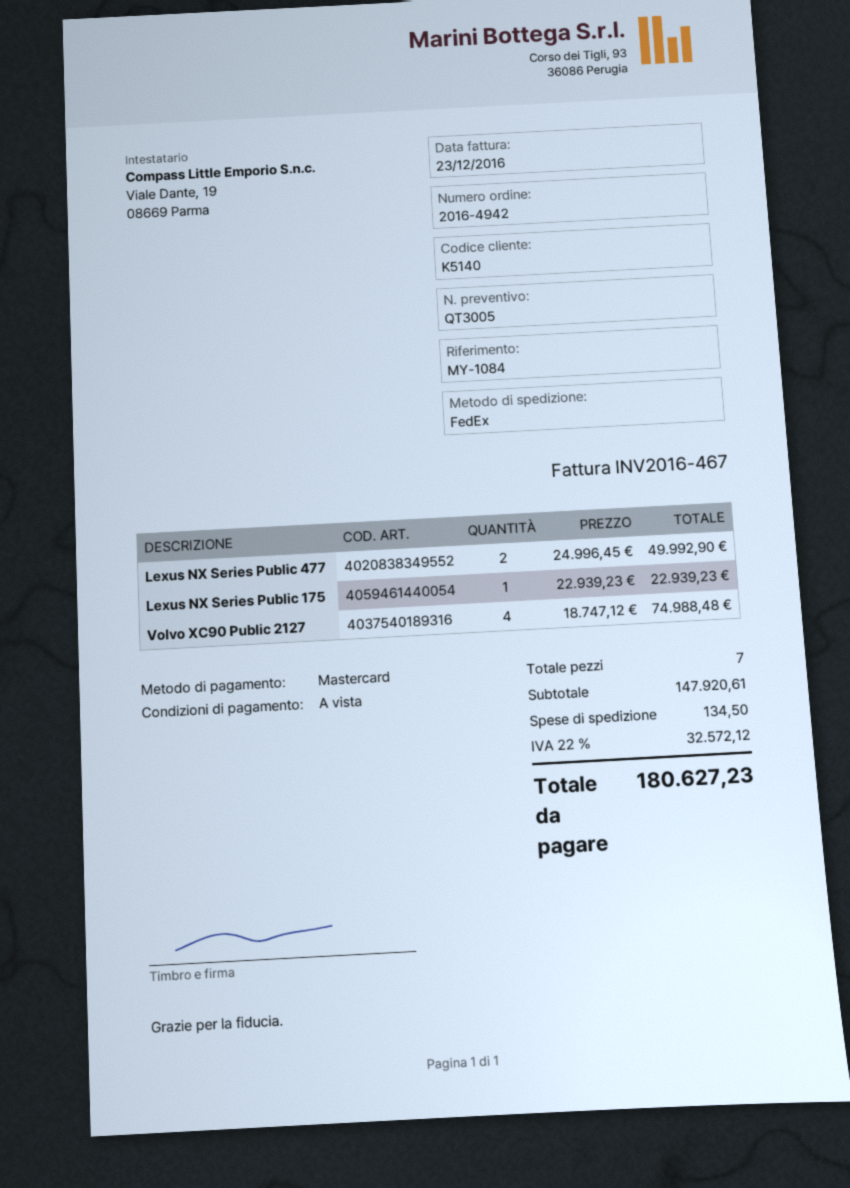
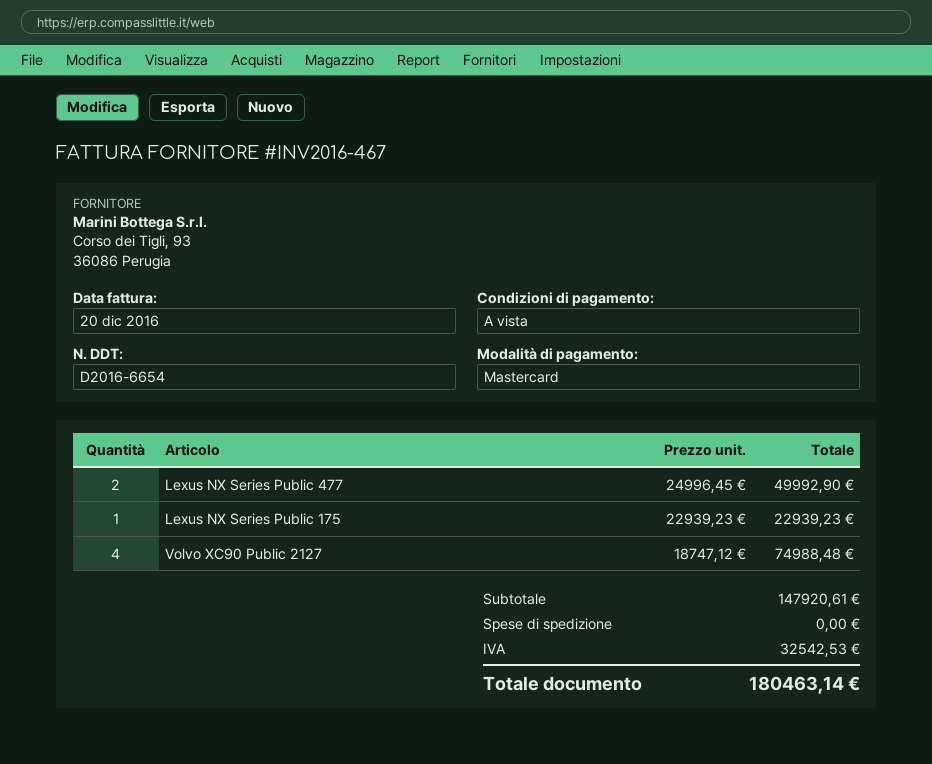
invoice date: 2016-12-23 -> 2016-12-20
shipping: 134.50 -> 0.00
tax: 32572.12 -> 32542.53
total: 180627.23 -> 180463.14

